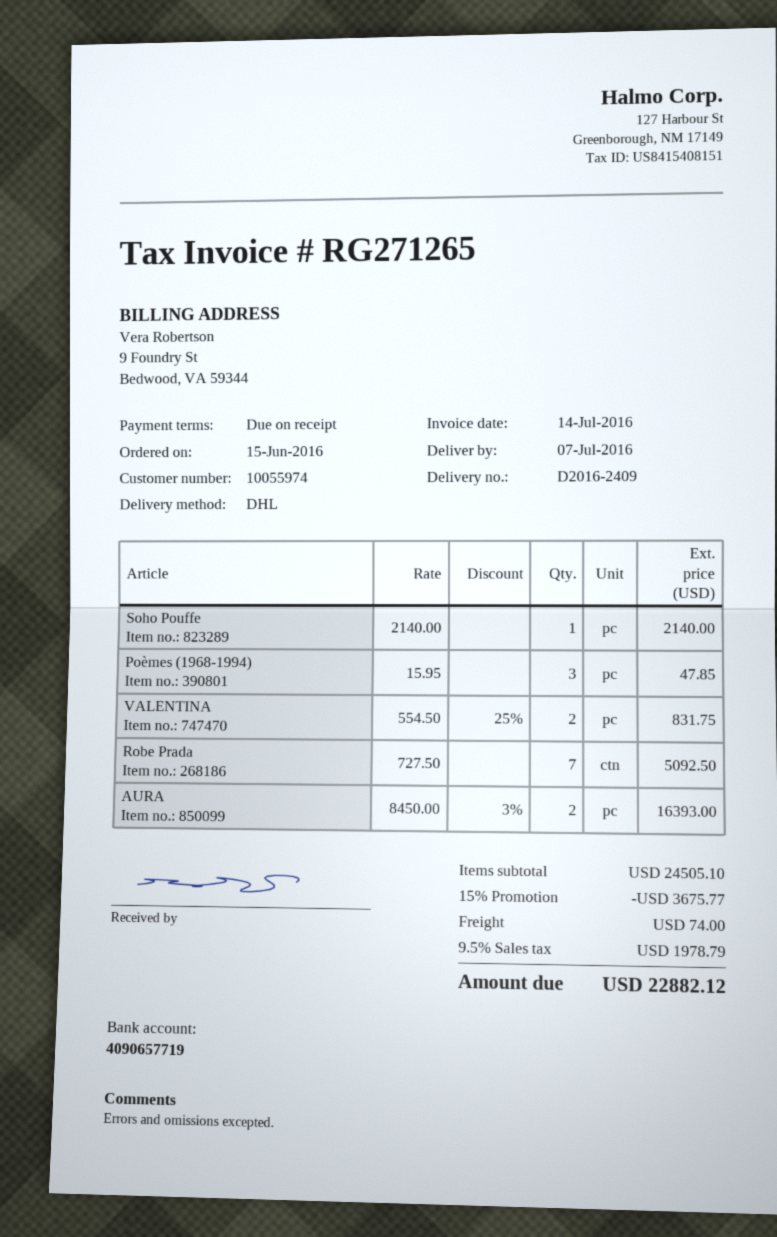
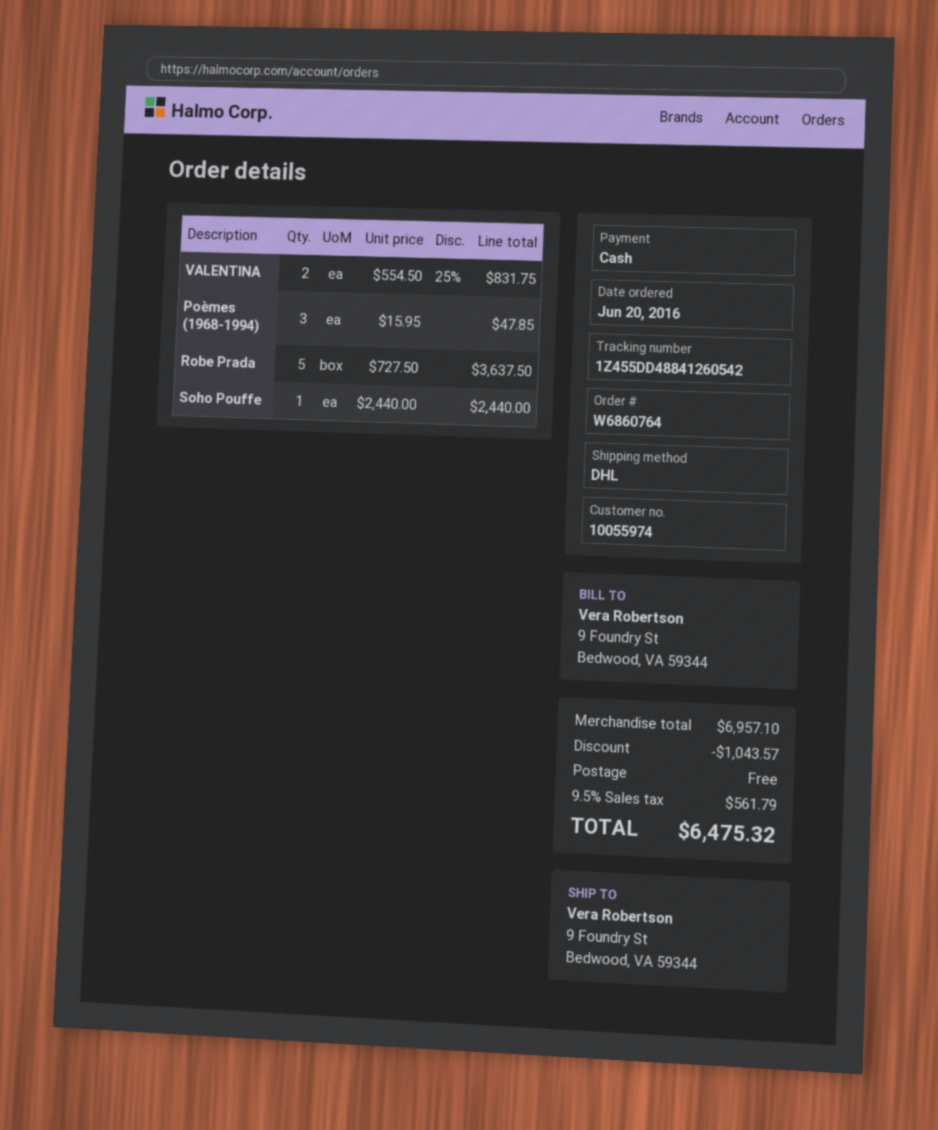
order date: 2016-06-15 -> 2016-06-20
Soho Pouffe: 1 x 2140.00 = 2140.00 -> 1 x 2440.00 = 2440.00
Robe Prada: 7 x 727.50 = 5092.50 -> 5 x 727.50 = 3637.50
AURA: 2 x 8450.00 - 3% = 16393.00 -> none
subtotal: 24505.10 -> 6957.10
discount: 3675.77 -> 1043.57
shipping: 74.00 -> 0.00
tax: 9.5% = 1978.79 -> 9.5% = 561.79
total: 22882.12 -> 6475.32

